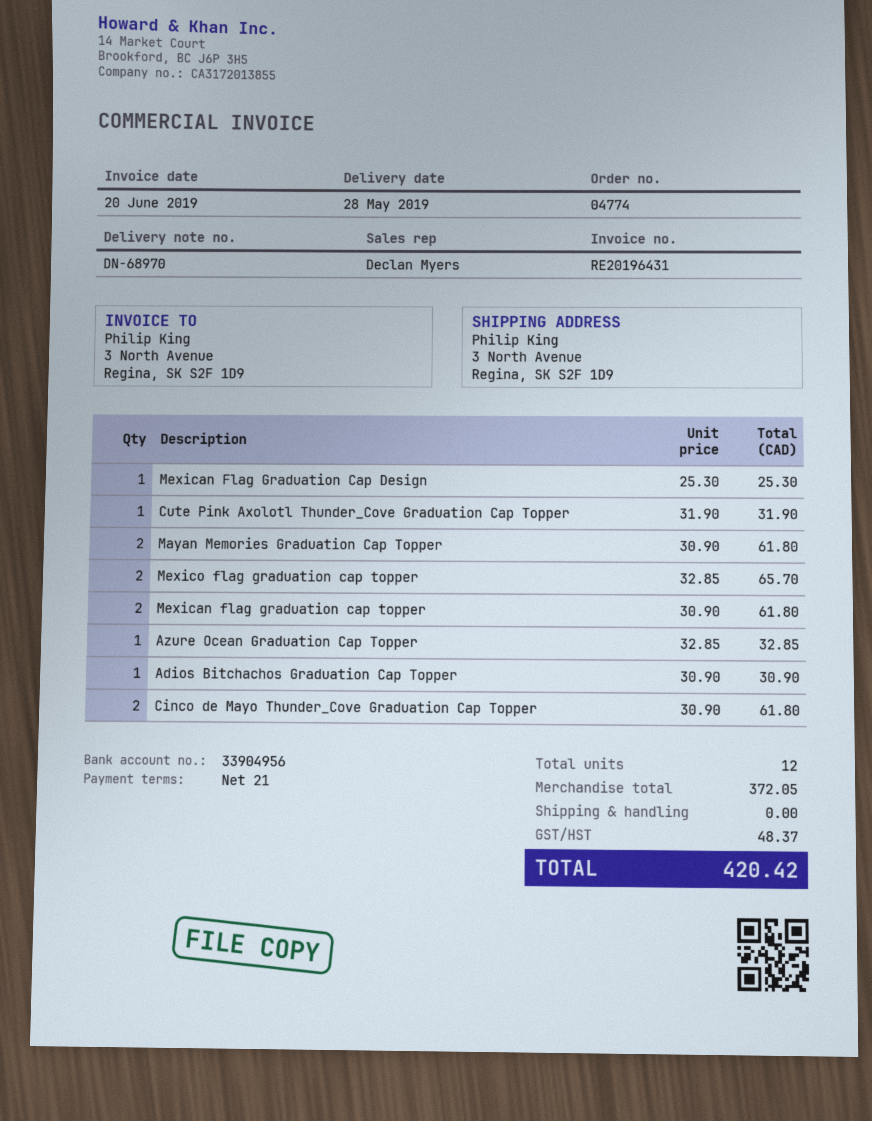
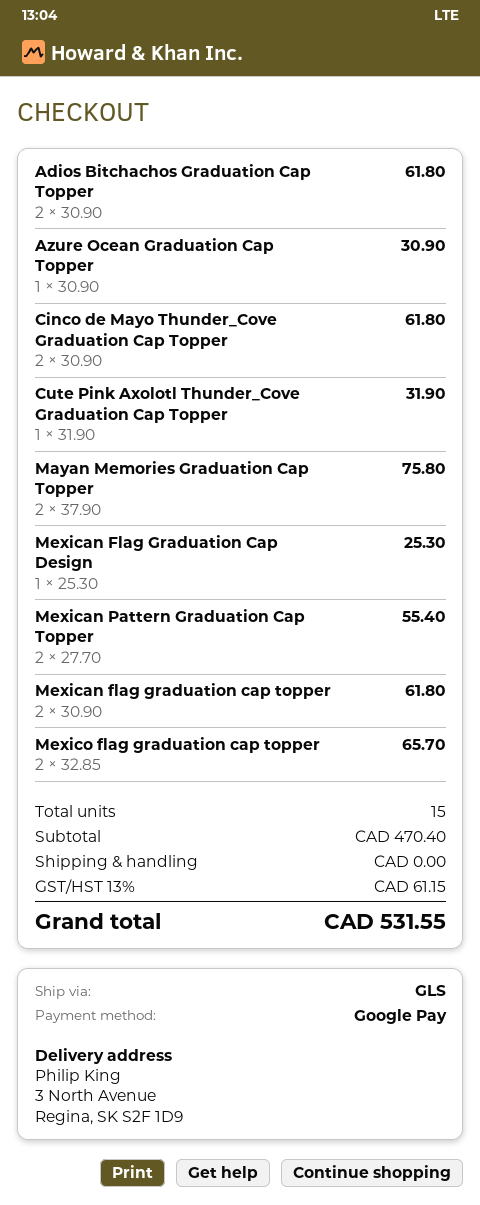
Mayan Memories Graduation Cap Topper: 2 x 30.90 = 61.80 -> 2 x 37.90 = 75.80
Azure Ocean Graduation Cap Topper: 1 x 32.85 = 32.85 -> 1 x 30.90 = 30.90
Adios Bitchachos Graduation Cap Topper: 1 x 30.90 = 30.90 -> 2 x 30.90 = 61.80
Mexican Pattern Graduation Cap Topper: none -> 2 x 27.70 = 55.40
total quantity: 12 -> 15
subtotal: 372.05 -> 470.40
tax: 48.37 -> 61.15
total: 420.42 -> 531.55

